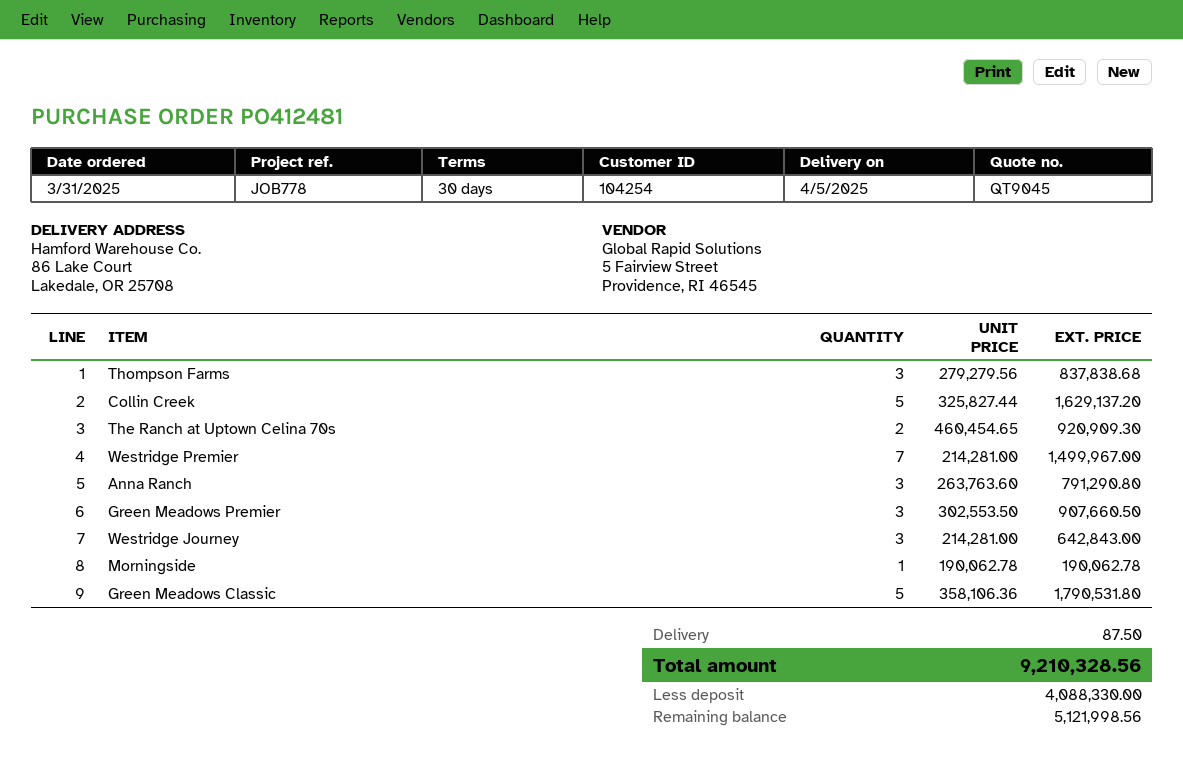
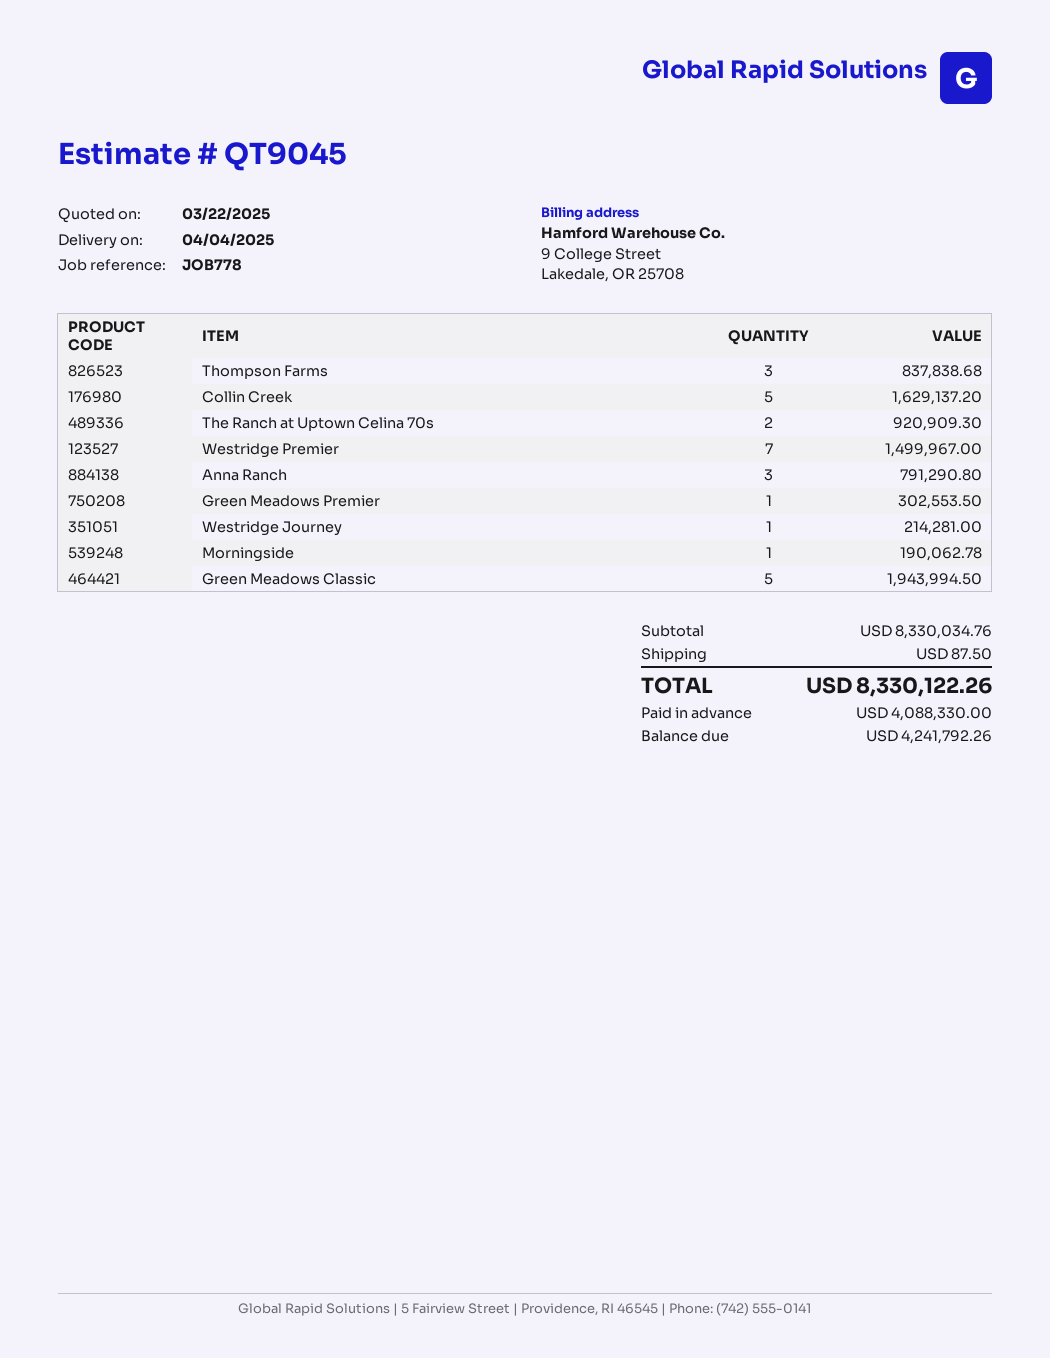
delivery date: 2025-04-05 -> 2025-04-04
Green Meadows Premier: 3 for 907660.50 -> 1 for 302553.50
Westridge Journey: 3 for 642843.00 -> 1 for 214281.00
Green Meadows Classic: 5 for 1790531.80 -> 5 for 1943994.50
total: 9210328.56 -> 8330122.26
balance: 5121998.56 -> 4241792.26

